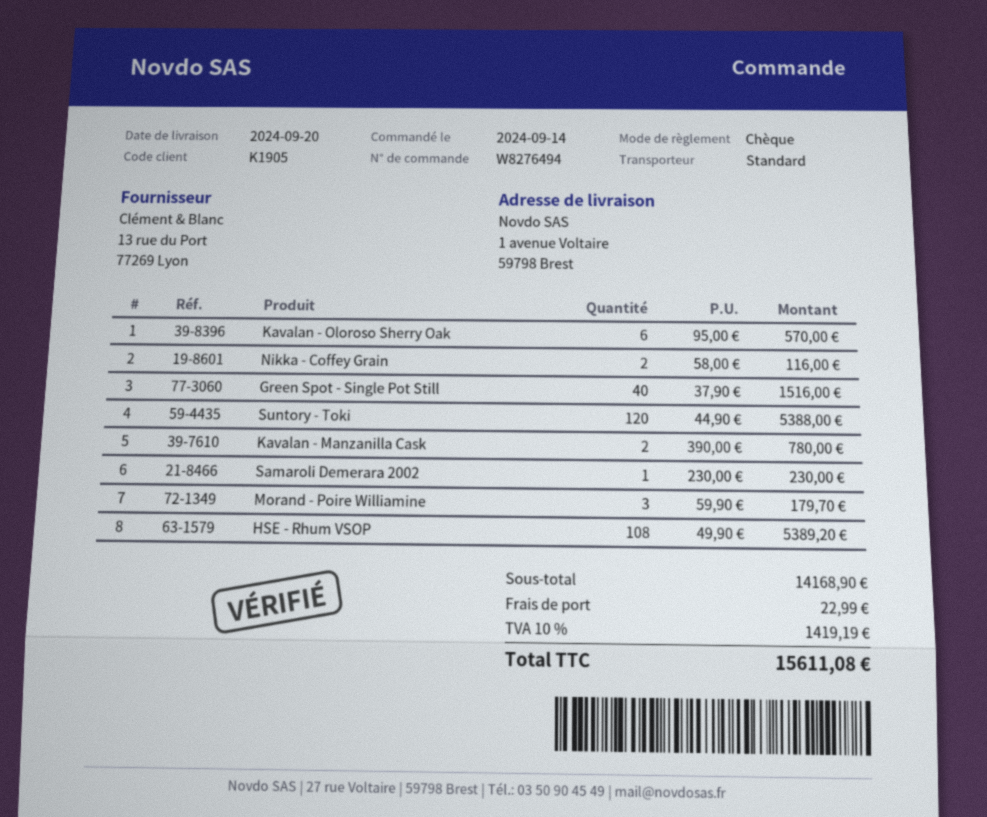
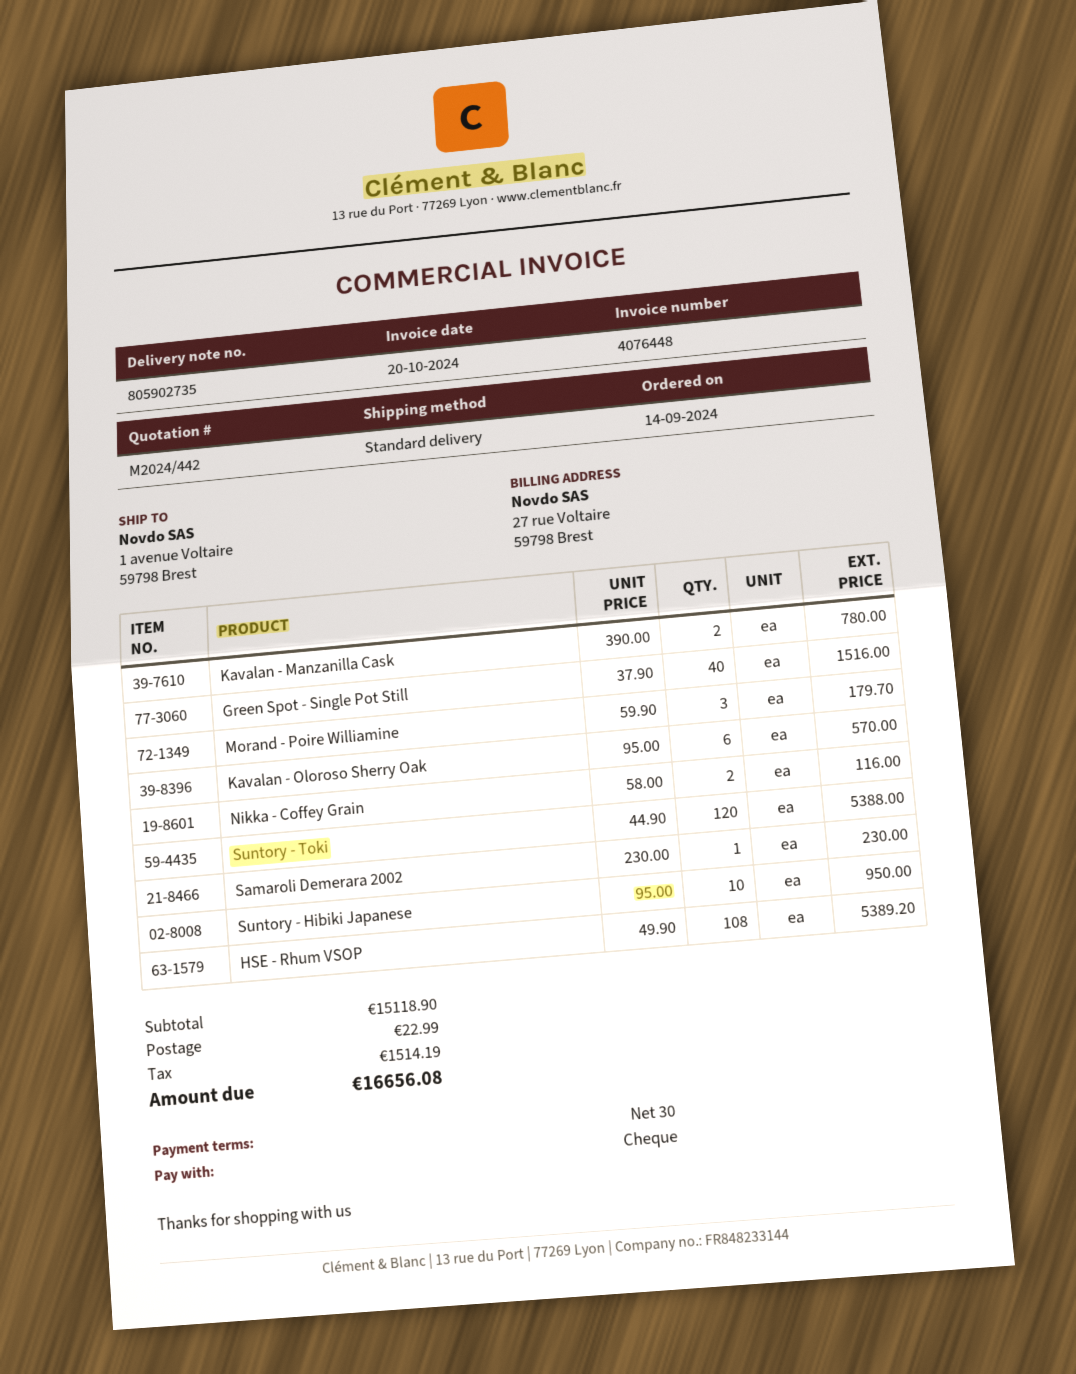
Suntory - Hibiki Japanese: none -> 10 x 95.00 = 950.00
subtotal: 14168.90 -> 15118.90
tax: 1419.19 -> 1514.19
total: 15611.08 -> 16656.08

